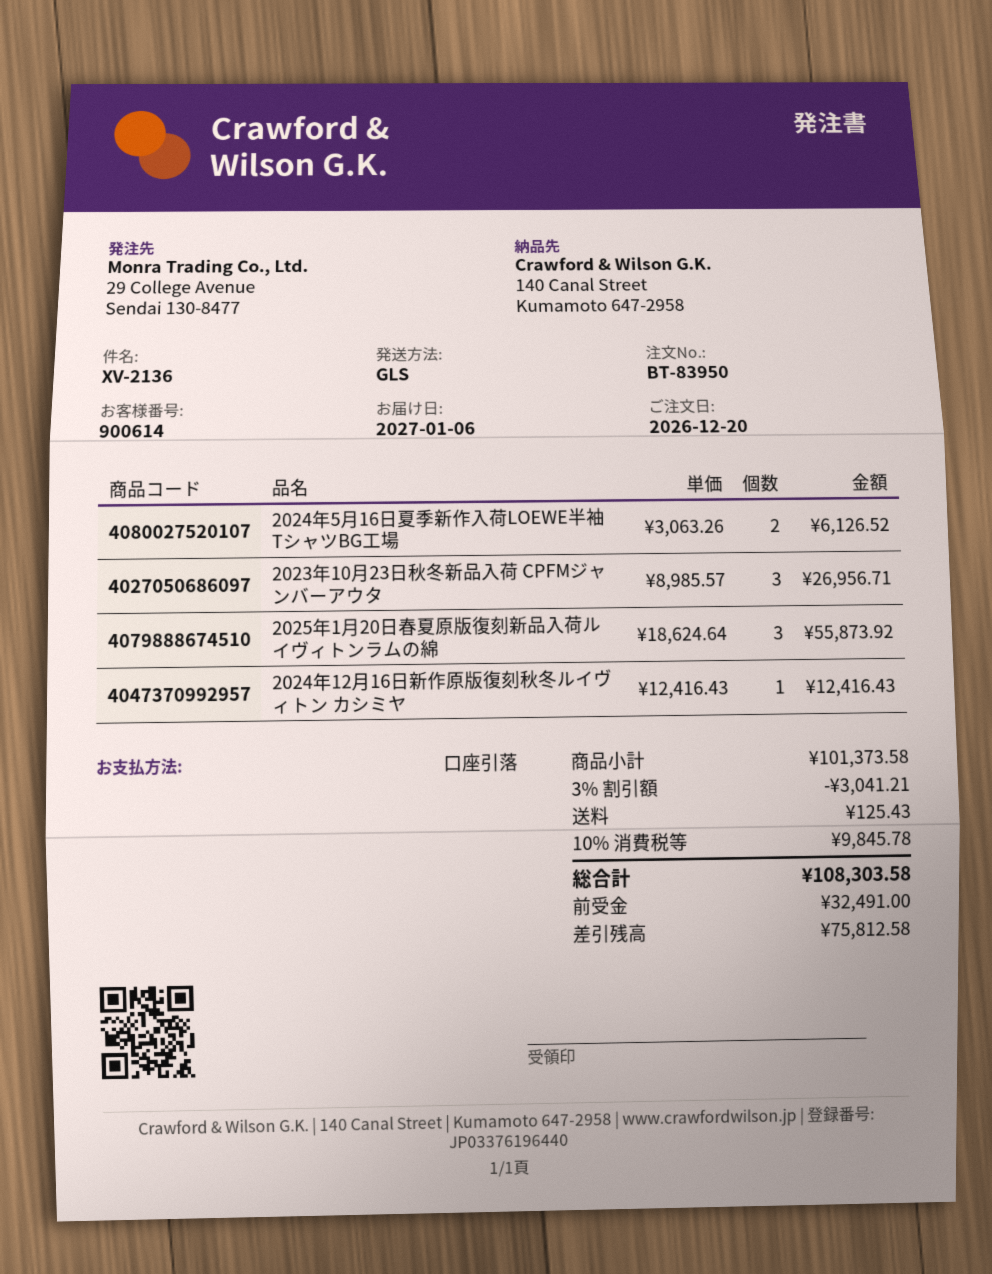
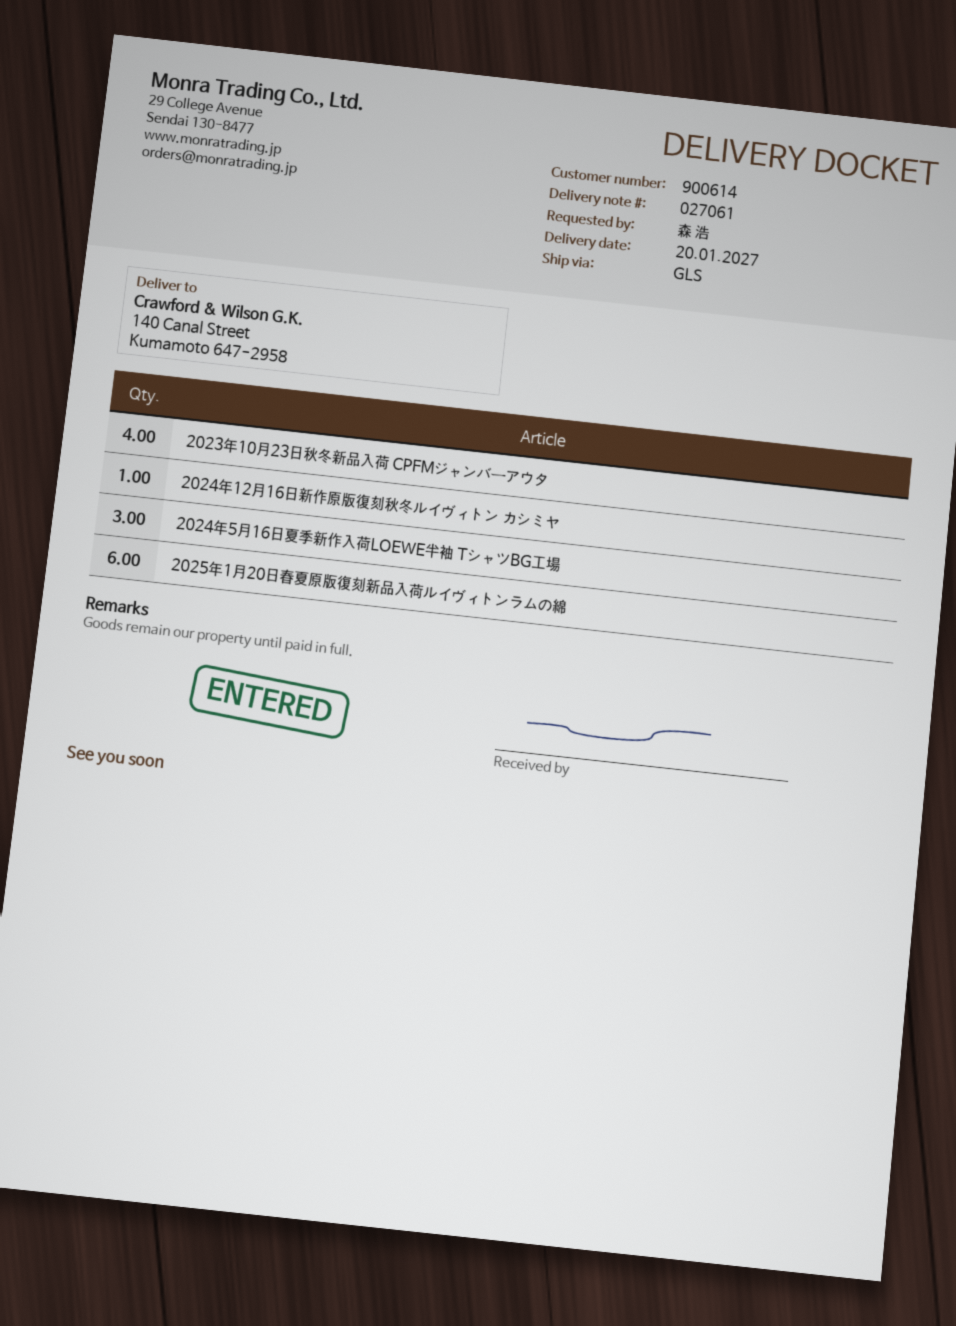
delivery date: 2027-01-06 -> 2027-01-20
2024年5月16日夏季新作入荷LOEWE半袖 TシャツBG工場: 2 -> 3
2023年10月23日秋冬新品入荷 CPFMジャンバーアウタ: 3 -> 4
2025年1月20日春夏原版復刻新品入荷ルイヴィトンラムの綿: 3 -> 6

